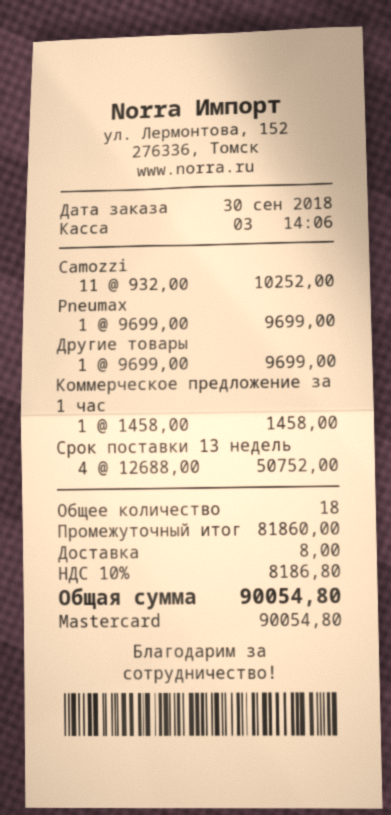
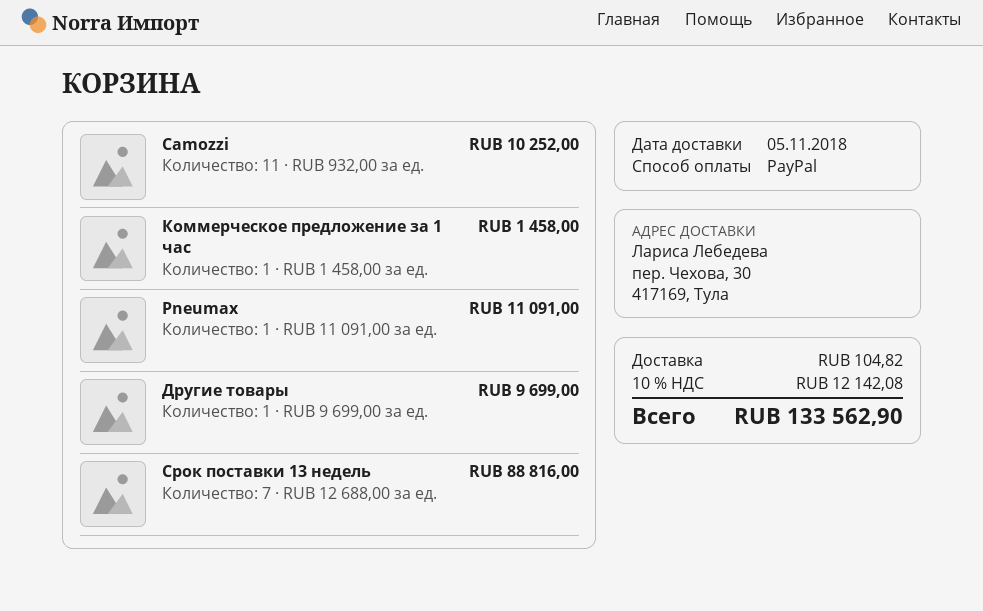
payment method: Mastercard -> PayPal
Pneumax: 1 x 9699.00 = 9699.00 -> 1 x 11091.00 = 11091.00
Срок поставки 13 недель: 4 x 12688.00 = 50752.00 -> 7 x 12688.00 = 88816.00
shipping: 8.00 -> 104.82
tax: 10% = 8186.80 -> 10% = 12142.08
total: 90054.80 -> 133562.90

